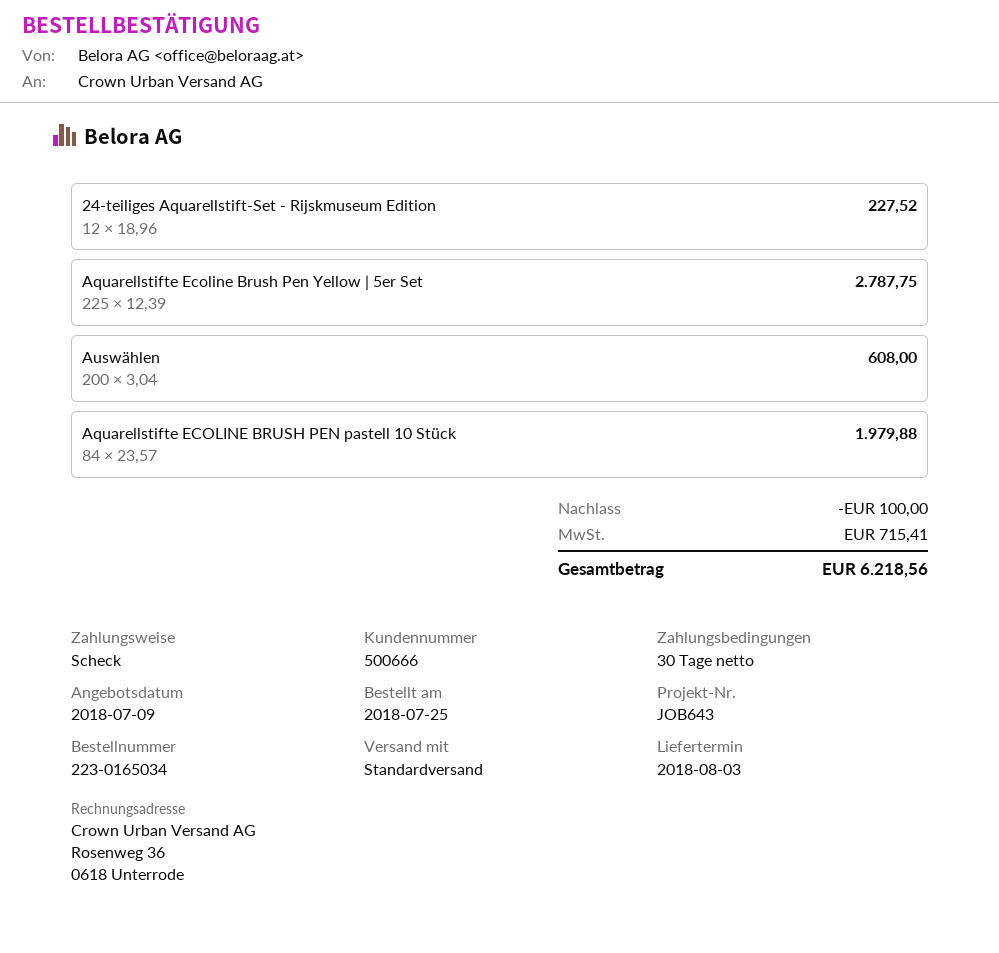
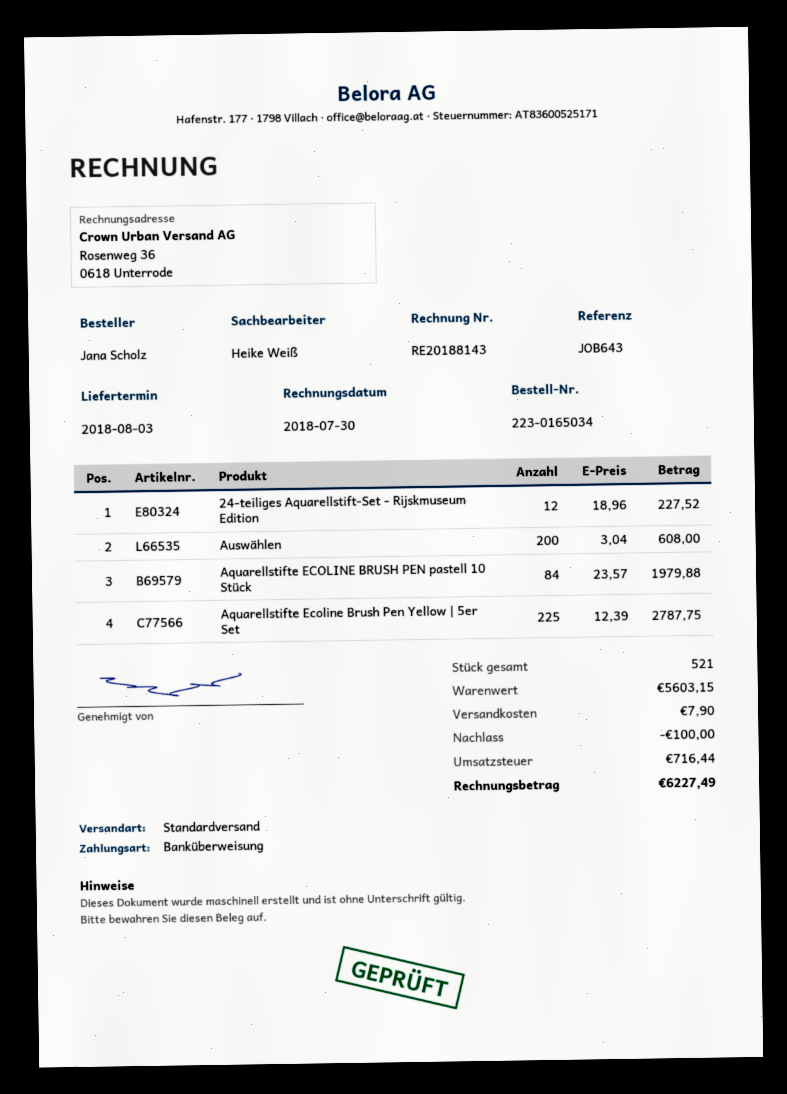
payment method: cheque -> bank transfer
shipping: none -> 7.90
tax: 715.41 -> 716.44
total: 6218.56 -> 6227.49

